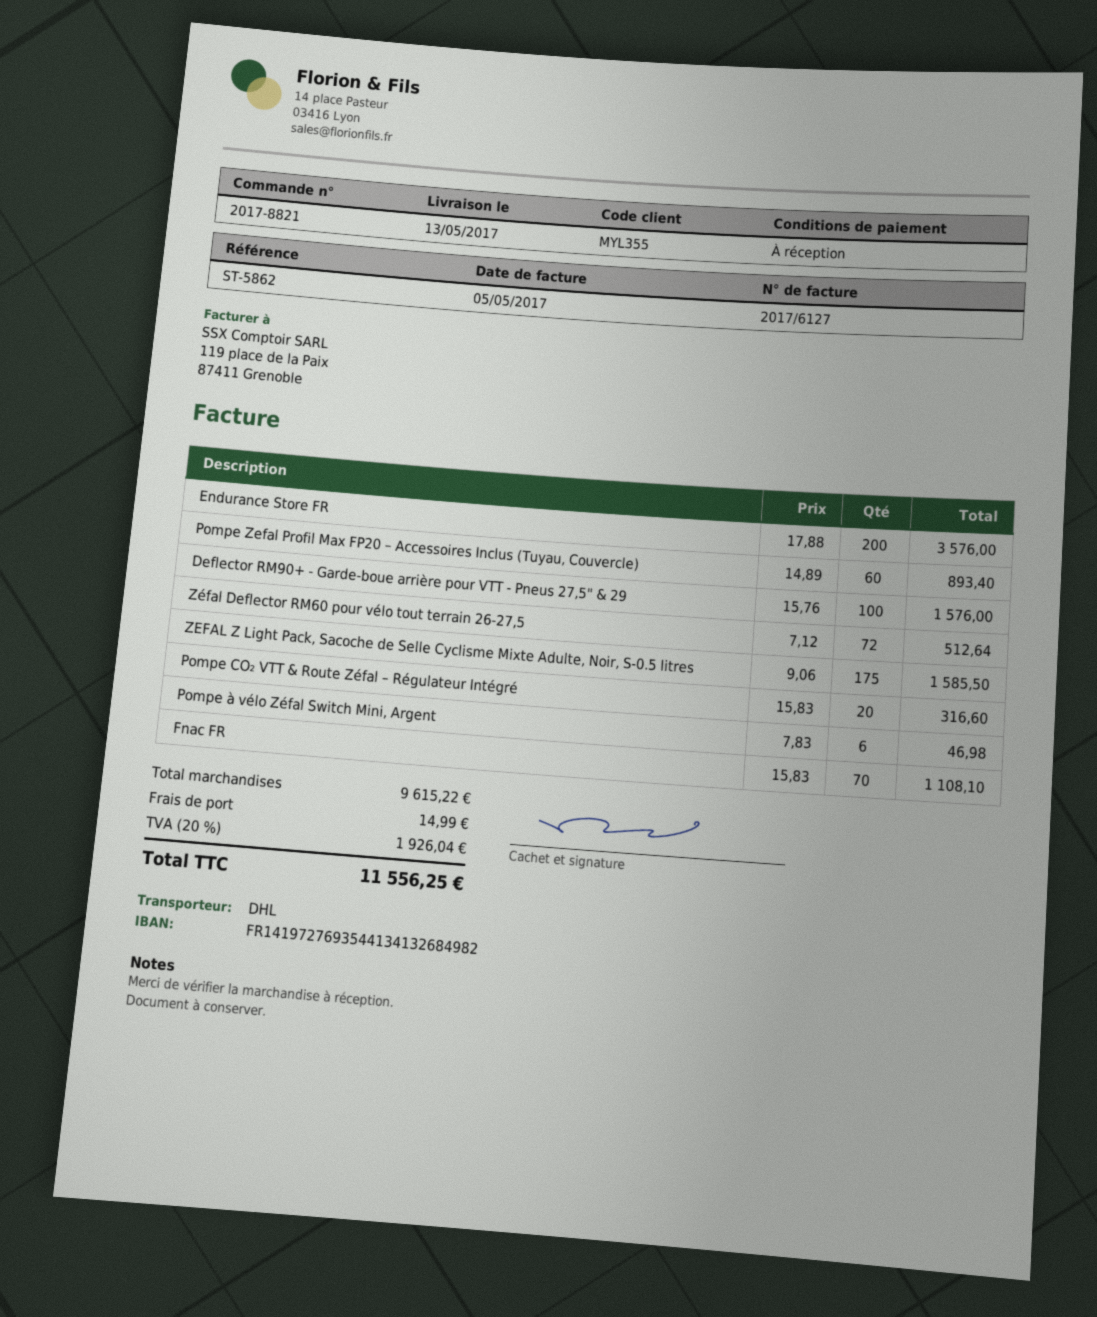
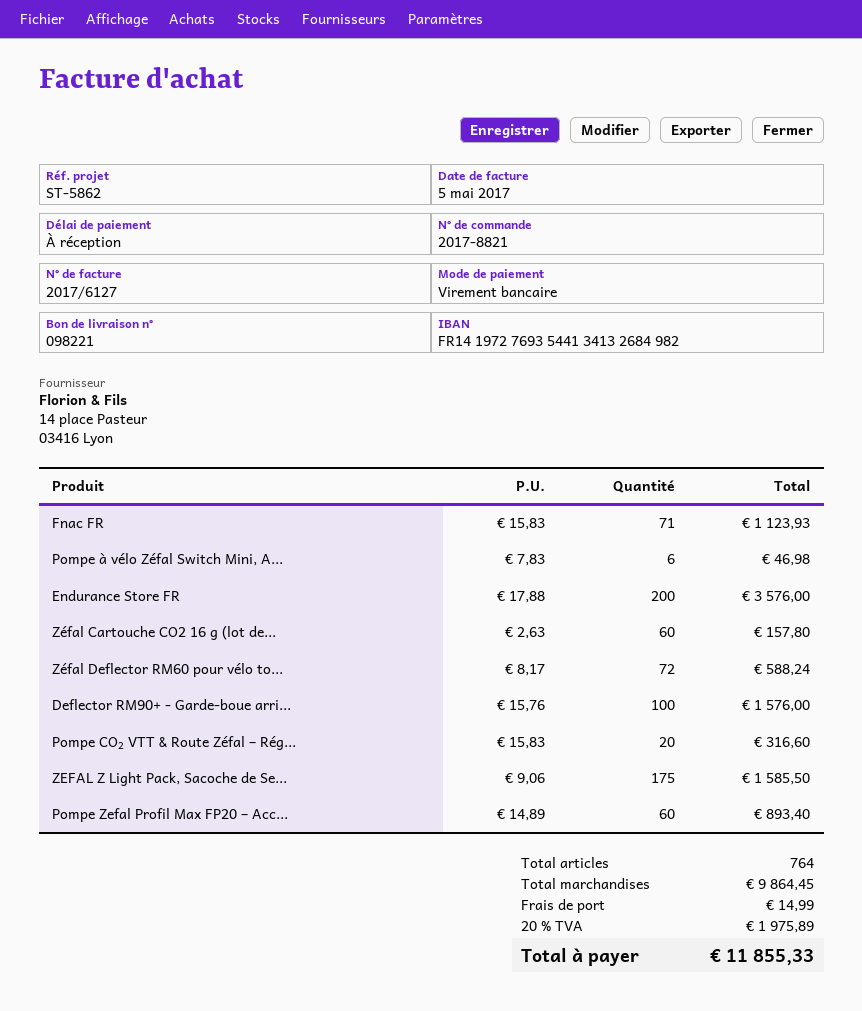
Zéfal Deflector RM60 pour vélo tout terrain 26-27,5: 72 x 7.12 = 512.64 -> 72 x 8.17 = 588.24
Fnac FR: 70 x 15.83 = 1108.10 -> 71 x 15.83 = 1123.93
Zéfal Cartouche CO2 16 g (lot de...: none -> 60 x 2.63 = 157.80
subtotal: 9615.22 -> 9864.45
tax: 20% = 1926.04 -> 20% = 1975.89
total: 11556.25 -> 11855.33

